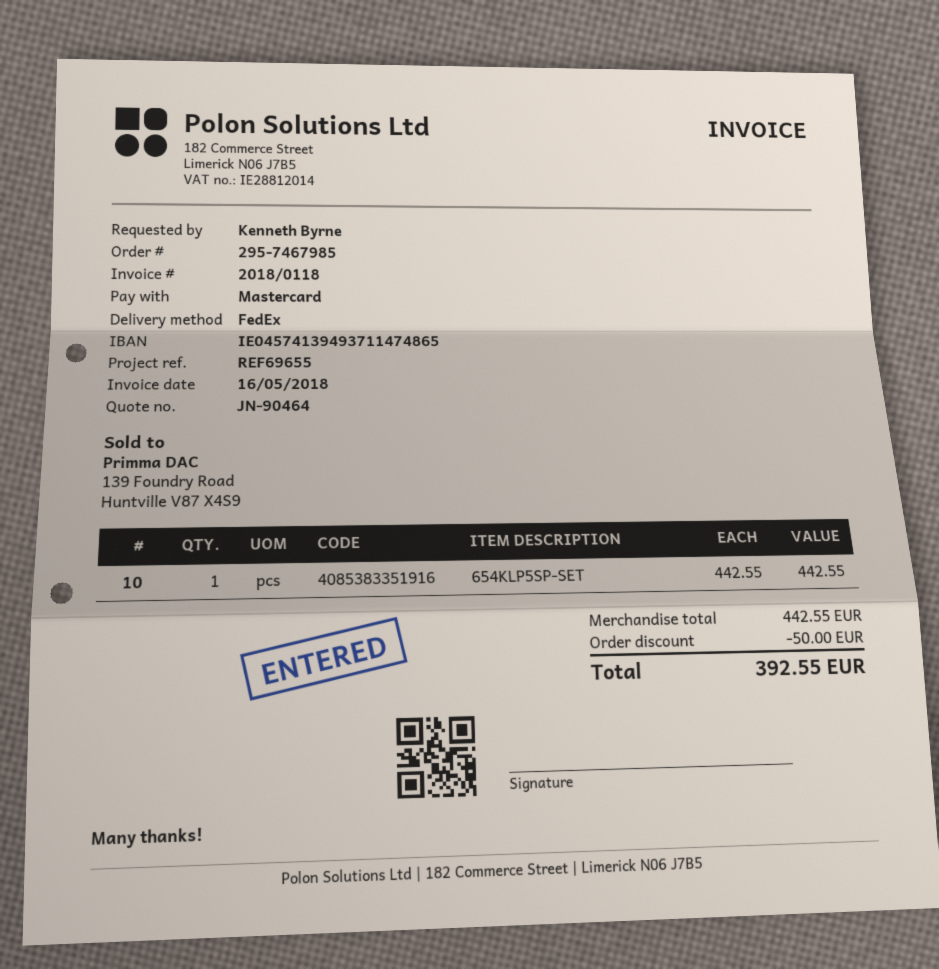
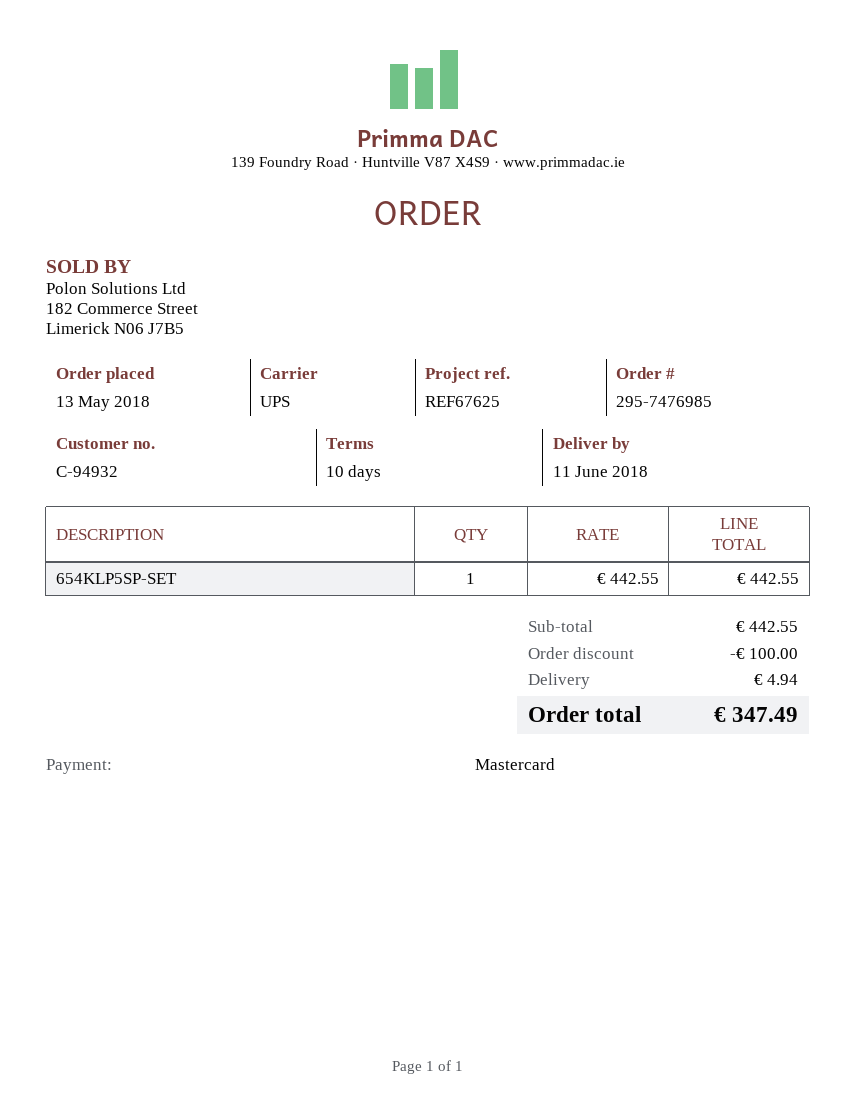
order number: 295-7467985 -> 295-7476985
reference: REF69655 -> REF67625
shipping method: FedEx -> UPS
discount: 50.00 -> 100.00
shipping: none -> 4.94
total: 392.55 -> 347.49

